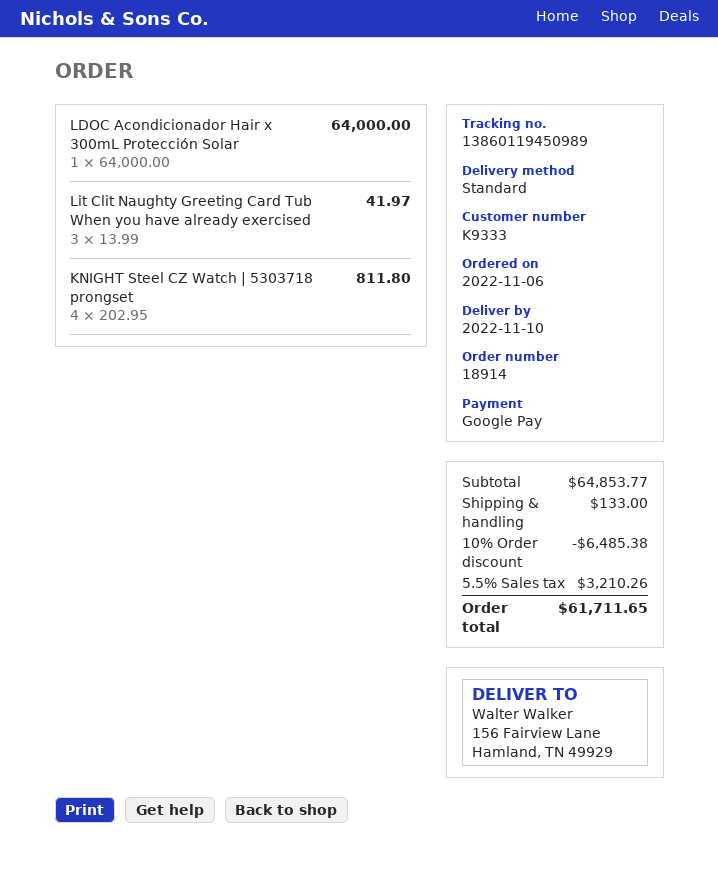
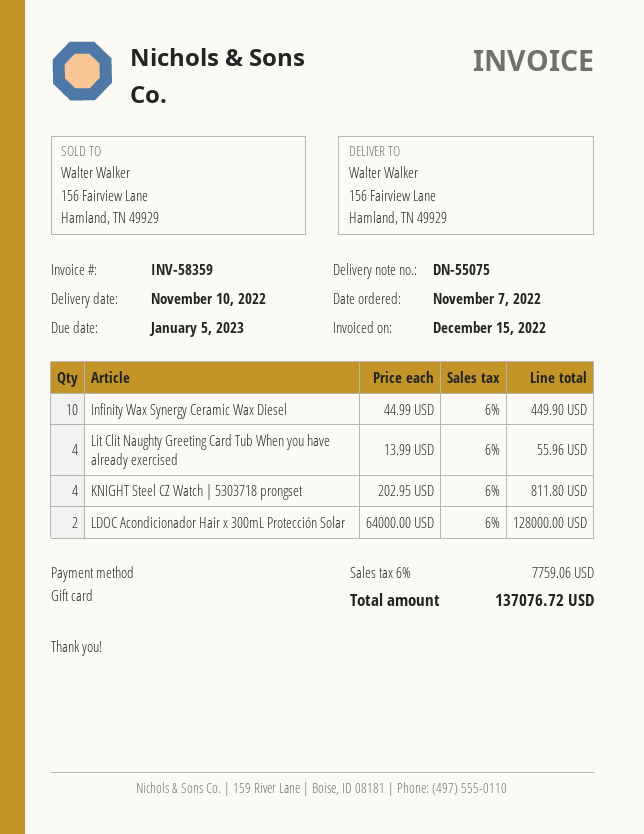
order date: 2022-11-06 -> 2022-11-07
payment method: Google Pay -> gift card
LDOC Acondicionador Hair x 300mL Protección Solar: 1 x 64000.00 = 64000.00 -> 2 x 64000.00 = 128000.00
Lit Clit Naughty Greeting Card Tub When you have already exercised: 3 x 13.99 = 41.97 -> 4 x 13.99 = 55.96
Infinity Wax Synergy Ceramic Wax Diesel: none -> 10 x 44.99 = 449.90
discount: 10% = 6485.38 -> none
shipping: 133.00 -> none
tax: 5.5% = 3210.26 -> 6% = 7759.06
total: 61711.65 -> 137076.72

